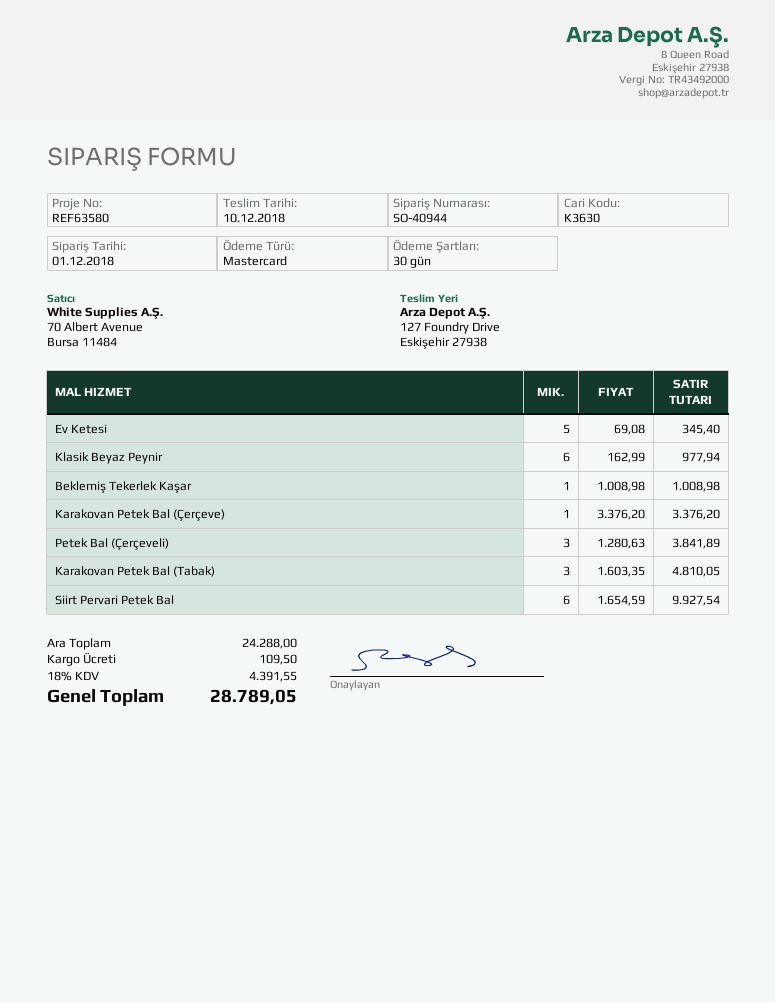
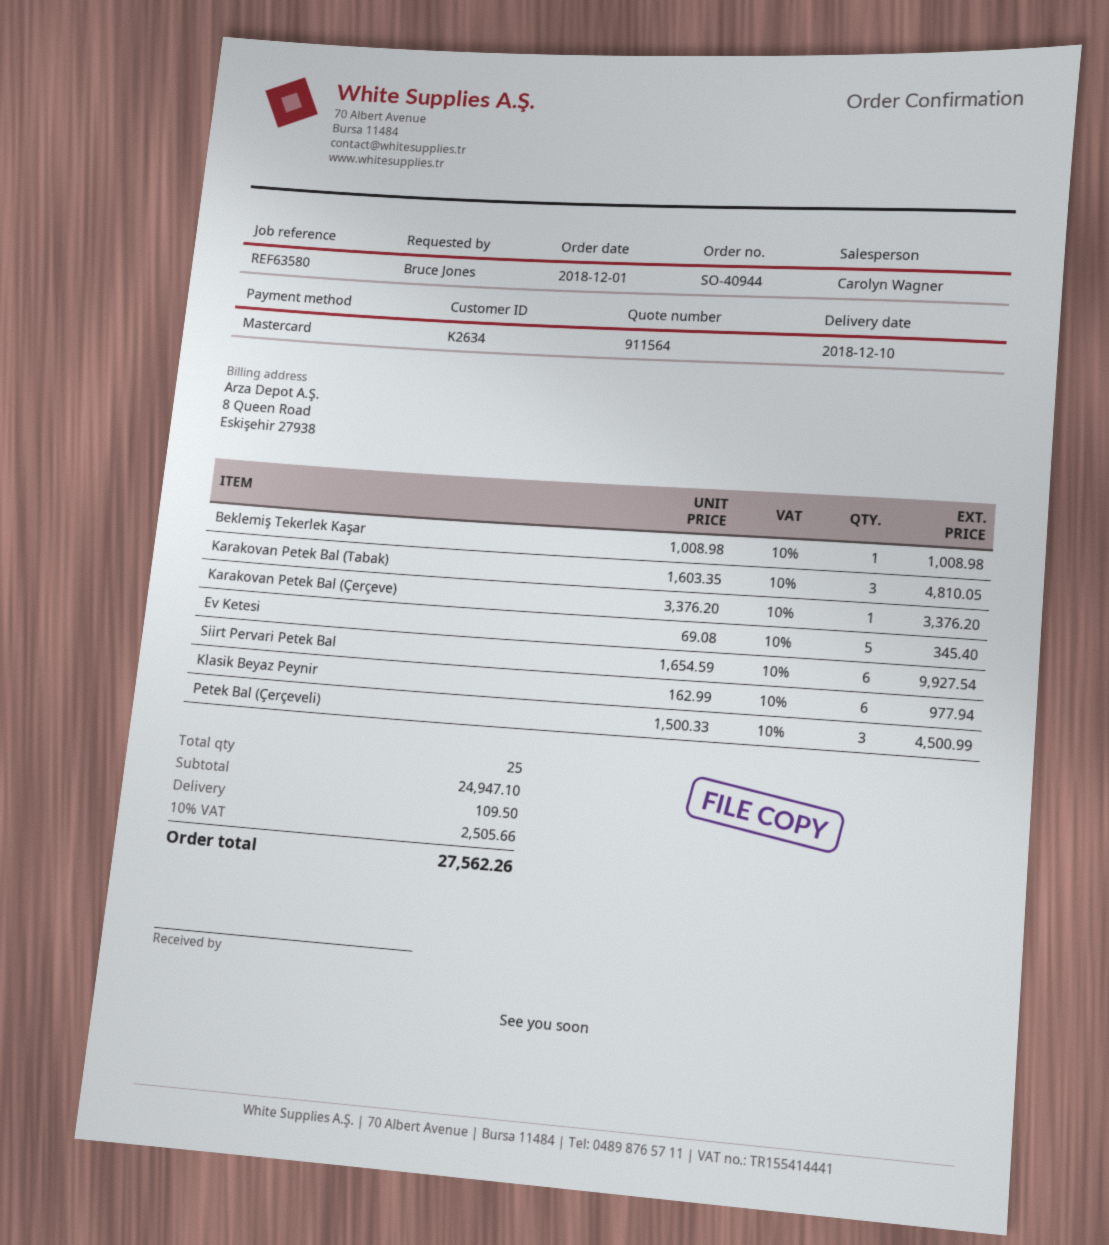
customer number: K3630 -> K2634
Petek Bal (Çerçeveli): 3 x 1280.63 = 3841.89 -> 3 x 1500.33 = 4500.99
subtotal: 24288.00 -> 24947.10
tax: 18% = 4391.55 -> 10% = 2505.66
total: 28789.05 -> 27562.26

